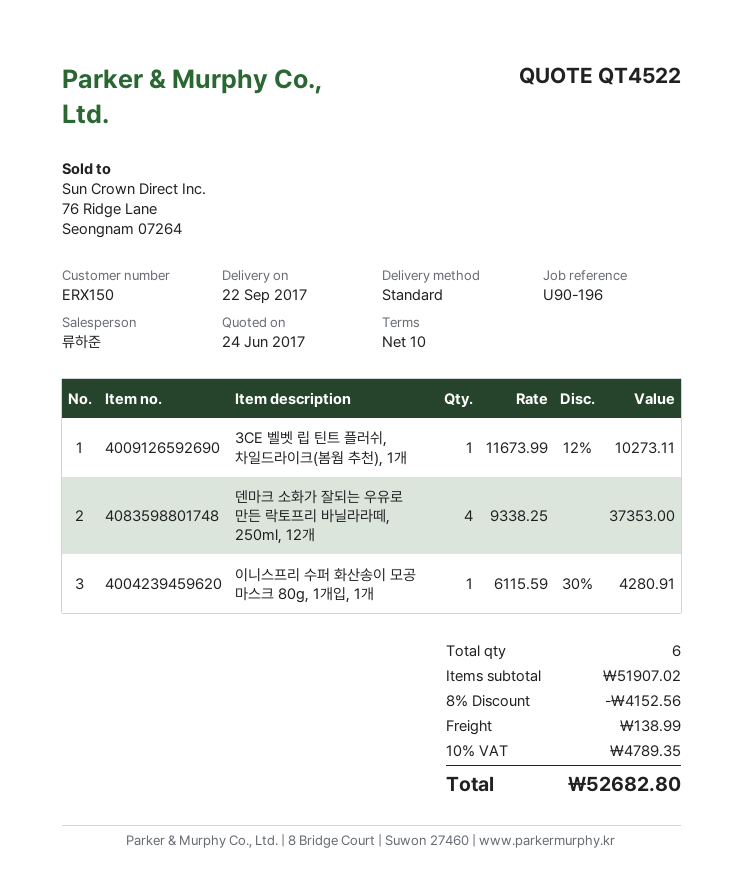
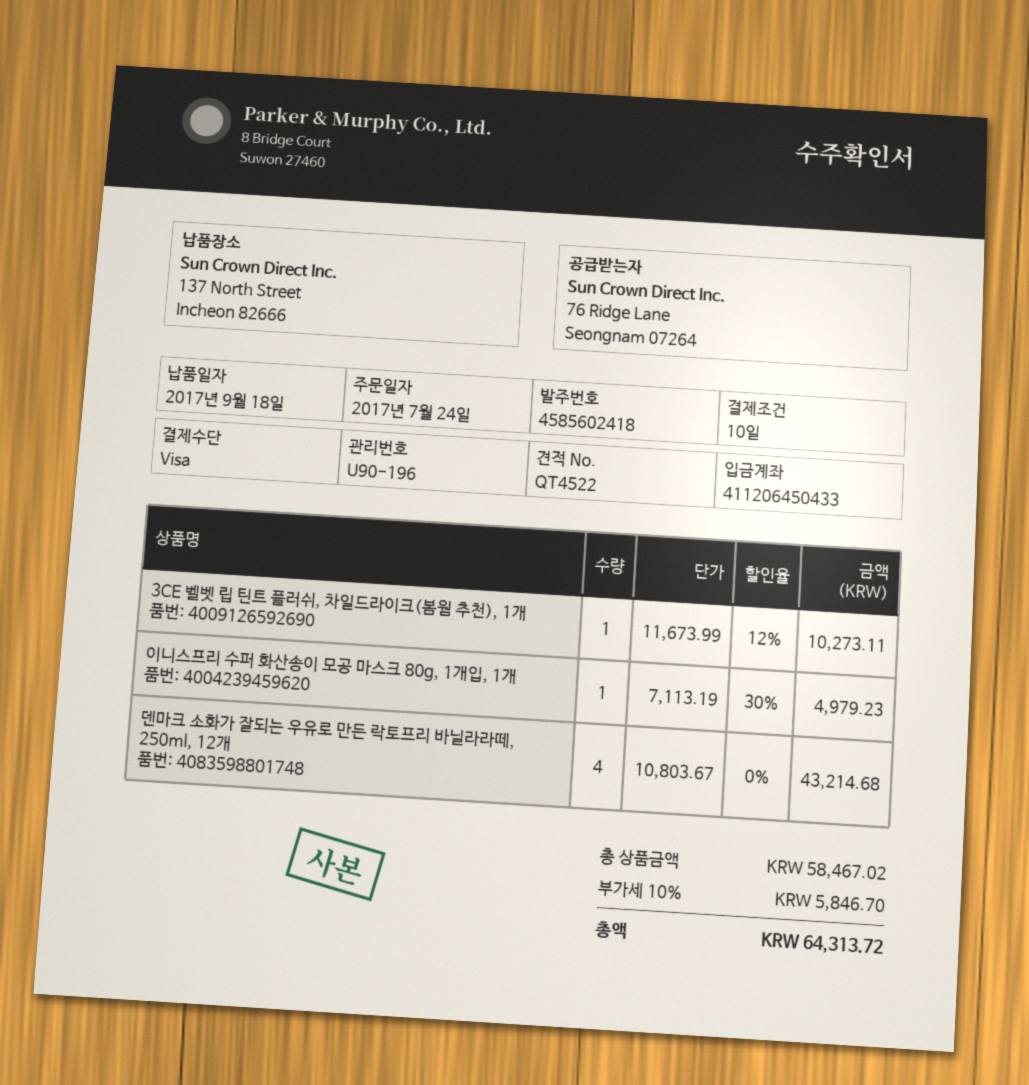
delivery date: 2017-09-22 -> 2017-09-18
덴마크 소화가 잘되는 우유로 만든 락토프리 바닐라라떼, 250ml, 12개: 4 x 9338.25 = 37353.00 -> 4 x 10803.67 = 43214.68
이니스프리 수퍼 화산송이 모공 마스크 80g, 1개입, 1개: 1 x 6115.59 - 30% = 4280.91 -> 1 x 7113.19 - 30% = 4979.23
subtotal: 51907.02 -> 58467.02
discount: 8% = 4152.56 -> none
shipping: 138.99 -> none
tax: 10% = 4789.35 -> 10% = 5846.70
total: 52682.80 -> 64313.72

